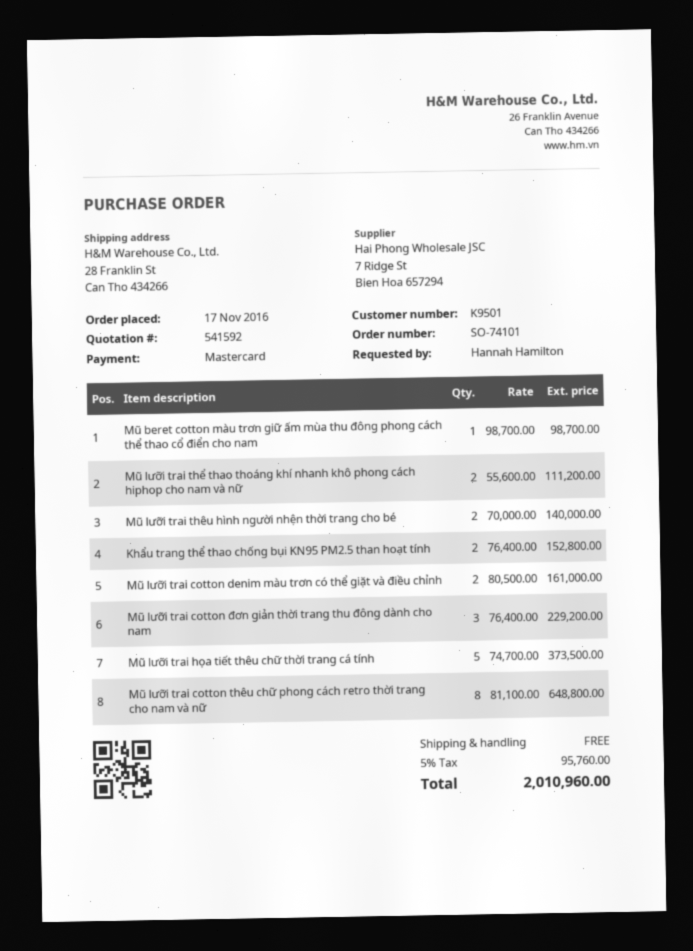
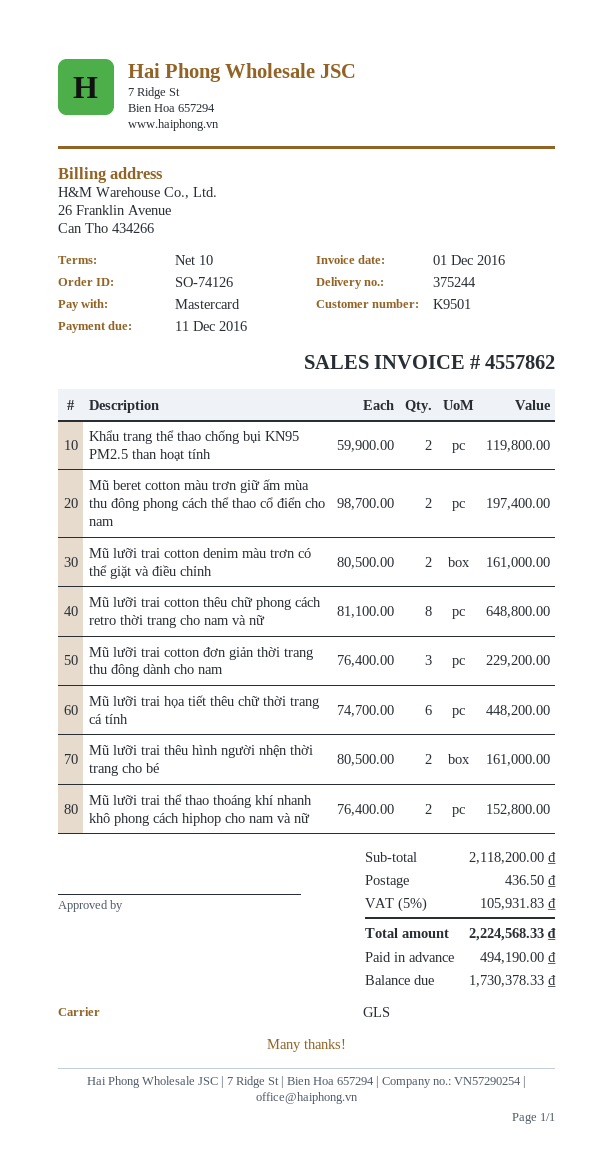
order number: SO-74101 -> SO-74126
Mũ beret cotton màu trơn giữ ấm mùa thu đông phong cách thể thao cổ điển cho nam: 1 x 98700.00 = 98700.00 -> 2 x 98700.00 = 197400.00
Mũ lưỡi trai thể thao thoáng khí nhanh khô phong cách hiphop cho nam và nữ: 2 x 55600.00 = 111200.00 -> 2 x 76400.00 = 152800.00
Mũ lưỡi trai thêu hình người nhện thời trang cho bé: 2 x 70000.00 = 140000.00 -> 2 x 80500.00 = 161000.00
Khẩu trang thể thao chống bụi KN95 PM2.5 than hoạt tính: 2 x 76400.00 = 152800.00 -> 2 x 59900.00 = 119800.00
Mũ lưỡi trai họa tiết thêu chữ thời trang cá tính: 5 x 74700.00 = 373500.00 -> 6 x 74700.00 = 448200.00
shipping: 0.00 -> 436.50
tax: 5% = 95760.00 -> 5% = 105931.83
total: 2010960.00 -> 2224568.33

